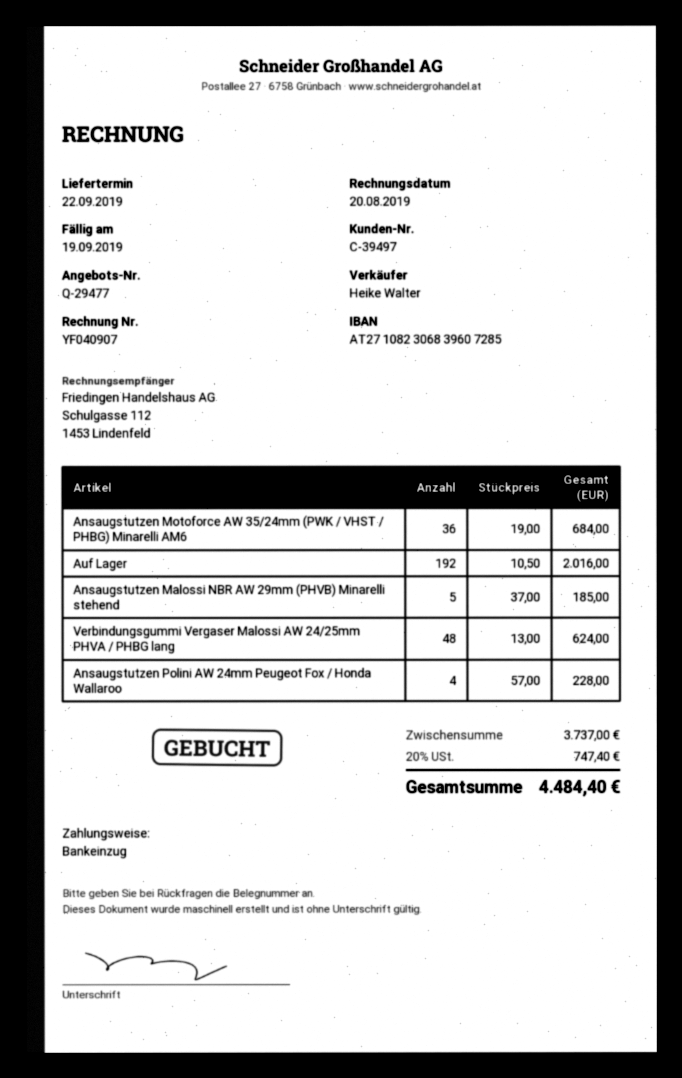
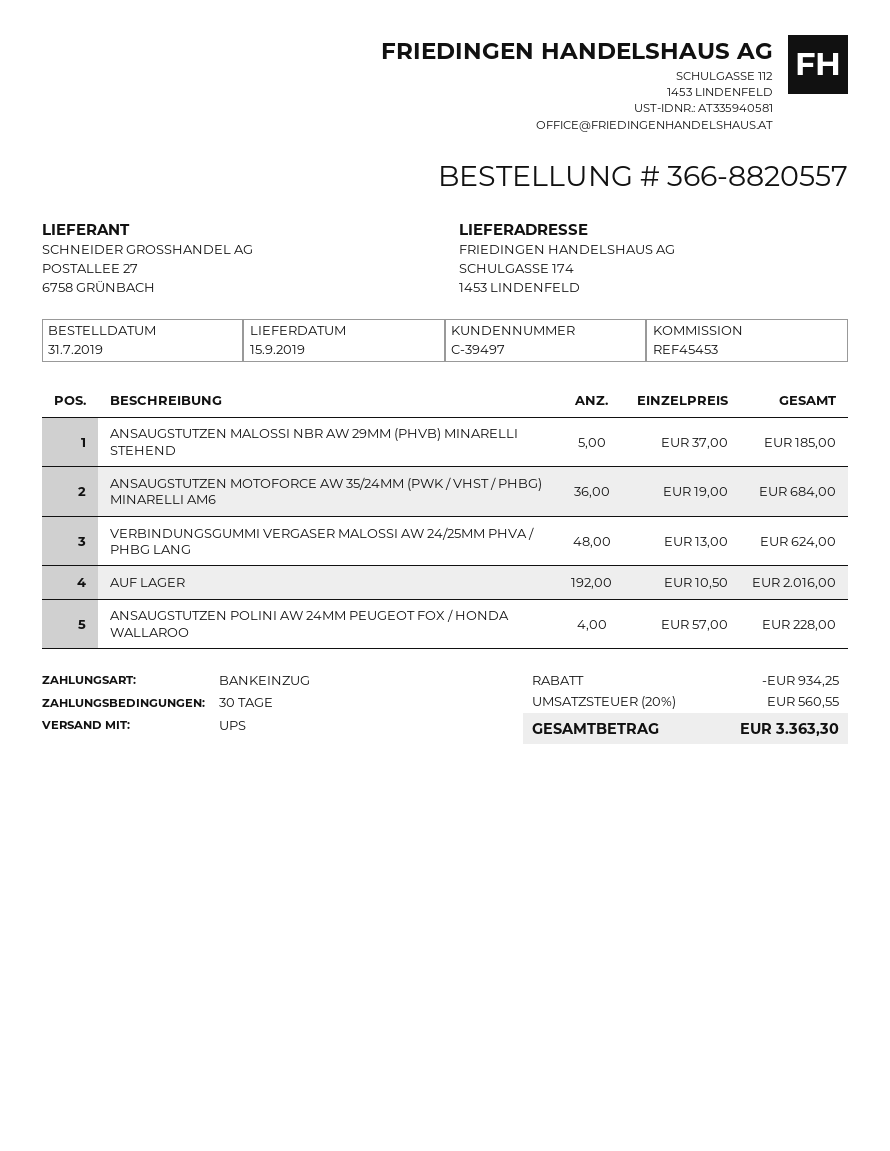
delivery date: 2019-09-22 -> 2019-09-15
discount: none -> 934.25
tax: 20% = 747.40 -> 20% = 560.55
total: 4484.40 -> 3363.30

